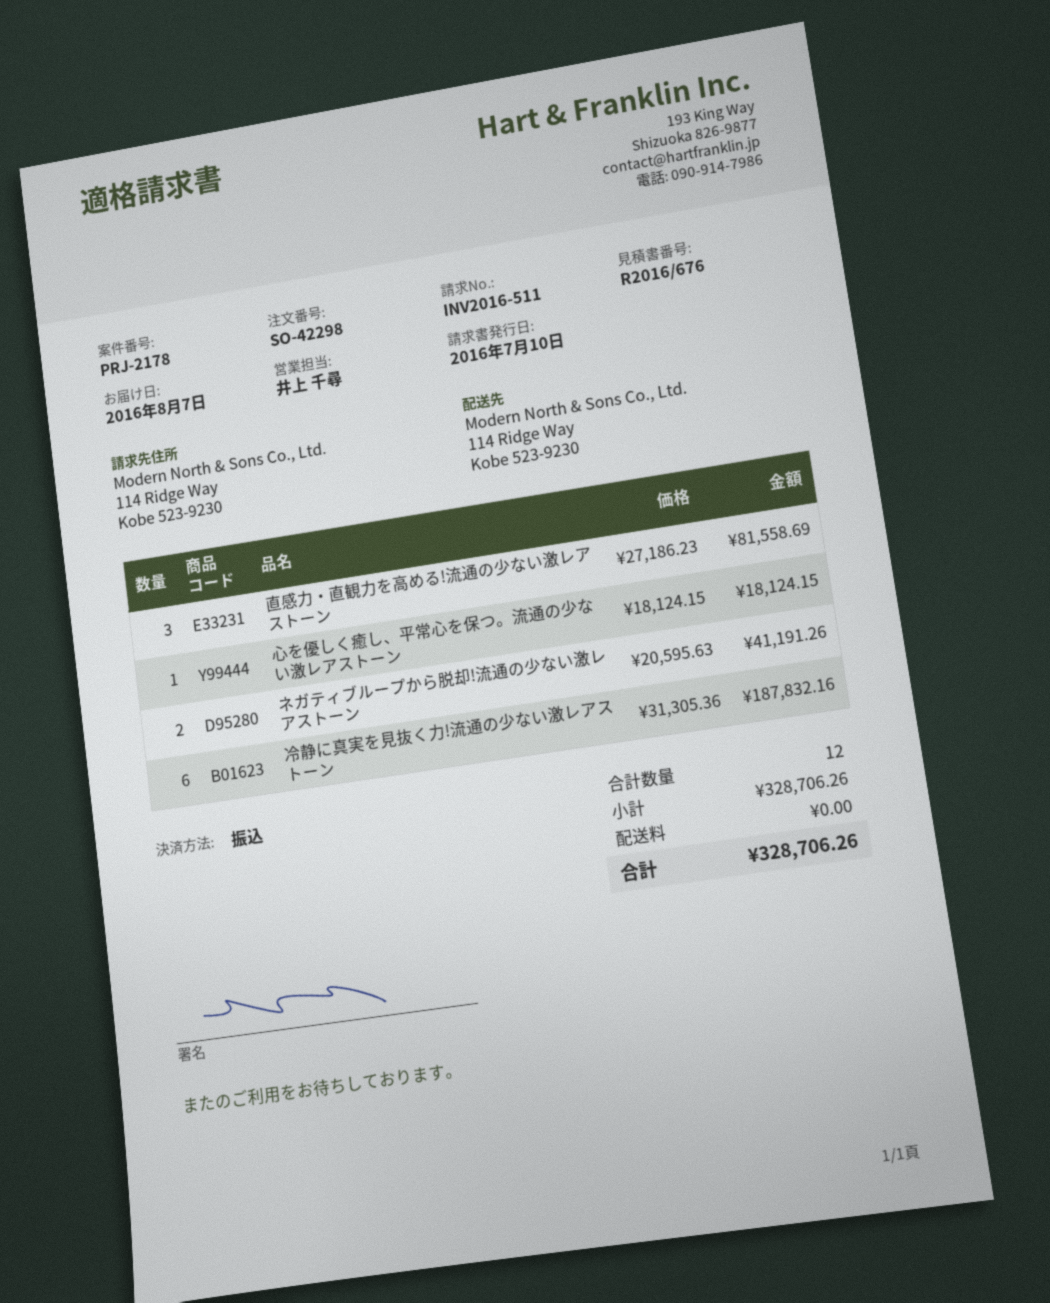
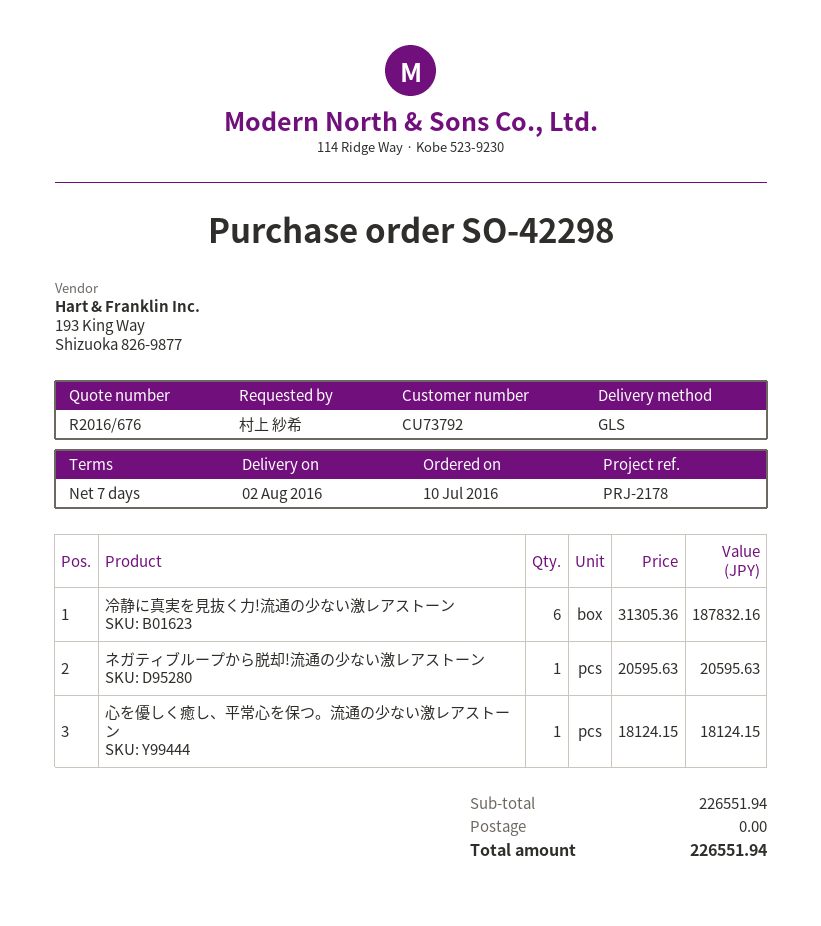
delivery date: 2016-08-07 -> 2016-08-02
直感力・直観力を高める!流通の少ない激レアストーン: 3 x 27186.23 = 81558.69 -> none
ネガティブループから脱却!流通の少ない激レアストーン: 2 x 20595.63 = 41191.26 -> 1 x 20595.63 = 20595.63
subtotal: 328706.26 -> 226551.94
total: 328706.26 -> 226551.94

